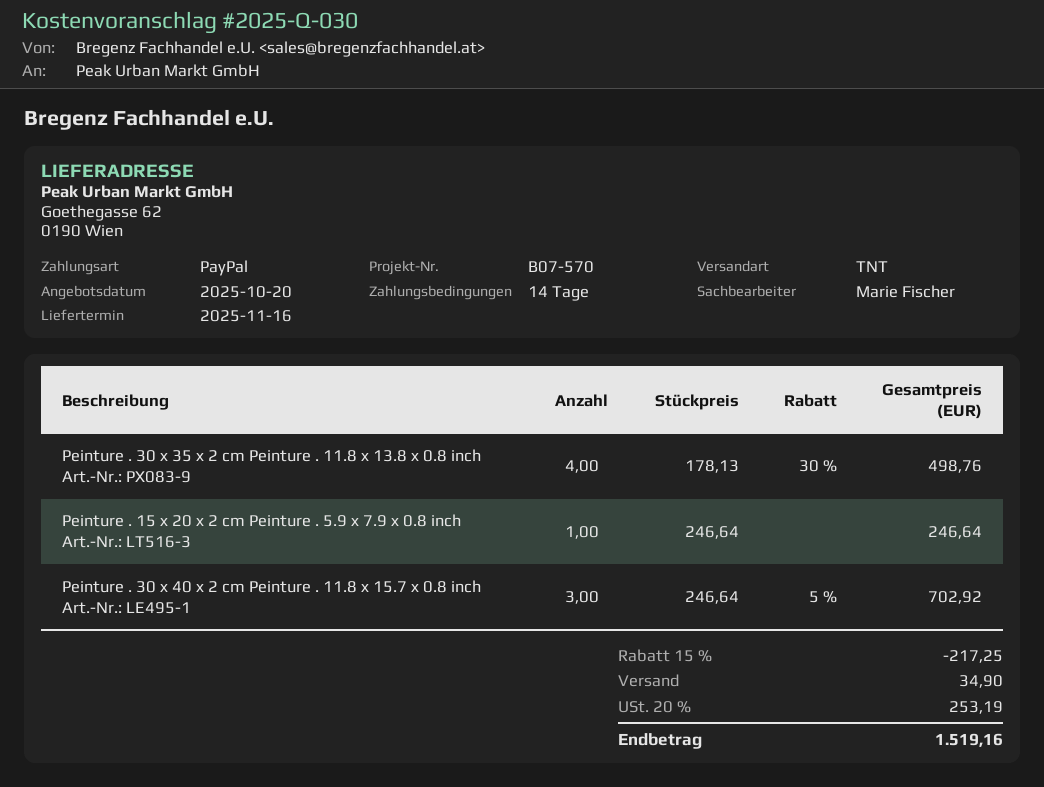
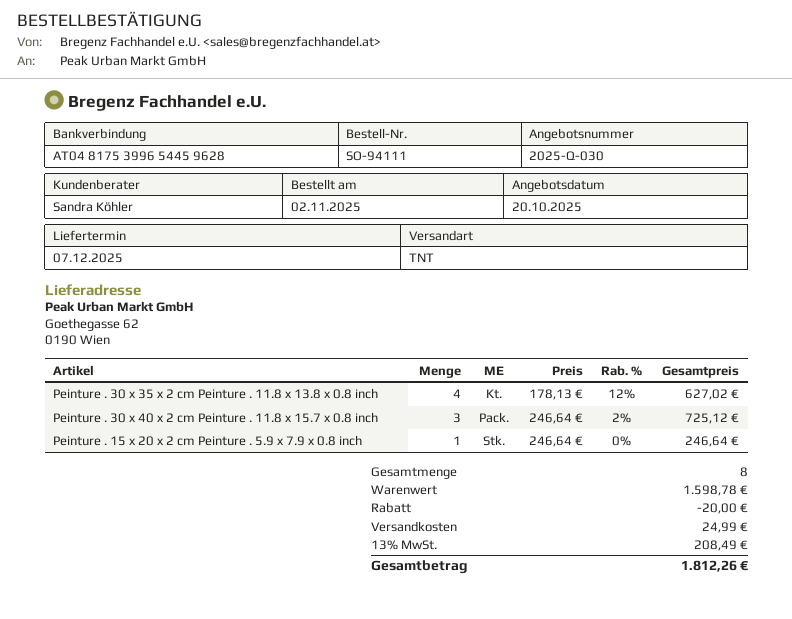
delivery date: 2025-11-16 -> 2025-12-07
sales rep: Marie Fischer -> Sandra Köhler
Peinture . 30 x 35 x 2 cm Peinture . 11.8 x 13.8 x 0.8 inch: 4 x 178.13 - 30% = 498.76 -> 4 x 178.13 - 12% = 627.02
Peinture . 30 x 40 x 2 cm Peinture . 11.8 x 15.7 x 0.8 inch: 3 x 246.64 - 5% = 702.92 -> 3 x 246.64 - 2% = 725.12
discount: 217.25 -> 20.00
shipping: 34.90 -> 24.99
tax: 20% = 253.19 -> 13% = 208.49
total: 1519.16 -> 1812.26

